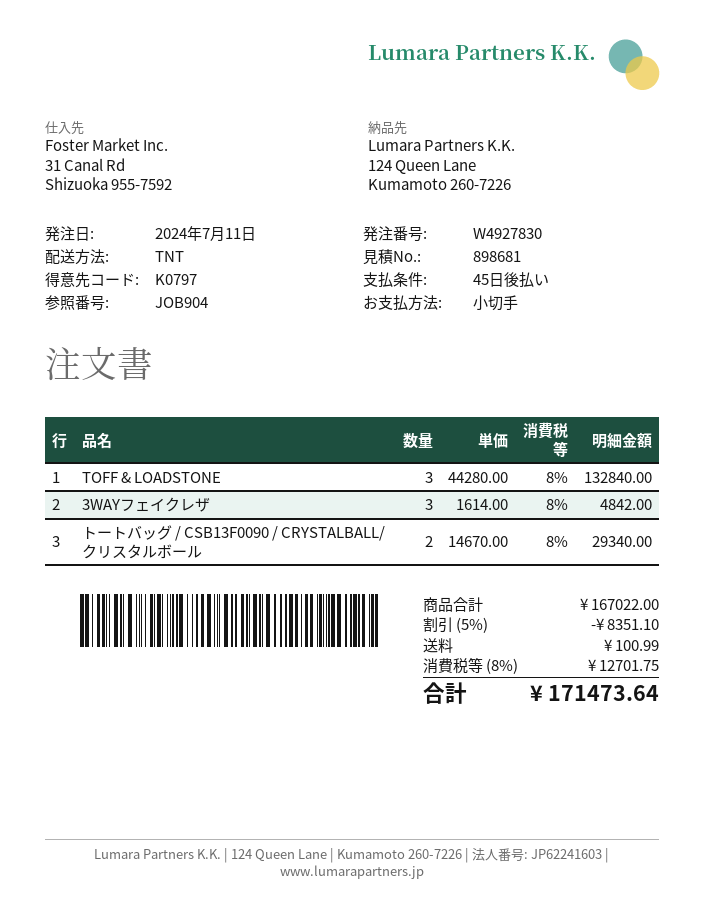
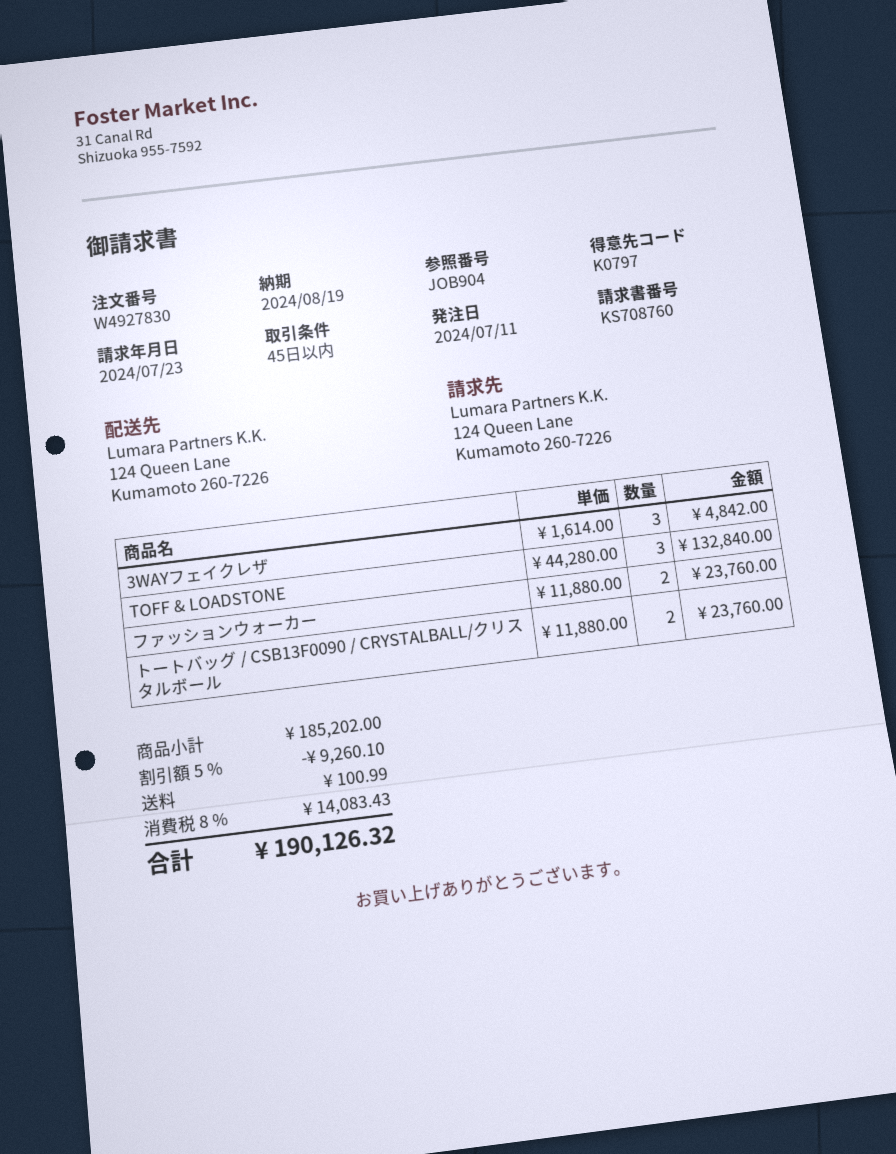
トートバッグ / CSB13F0090 / CRYSTALBALL/クリスタルボール: 2 x 14670.00 = 29340.00 -> 2 x 11880.00 = 23760.00
ファッションウォーカー: none -> 2 x 11880.00 = 23760.00
subtotal: 167022.00 -> 185202.00
discount: 5% = 8351.10 -> 5% = 9260.10
tax: 8% = 12701.75 -> 8% = 14083.43
total: 171473.64 -> 190126.32

